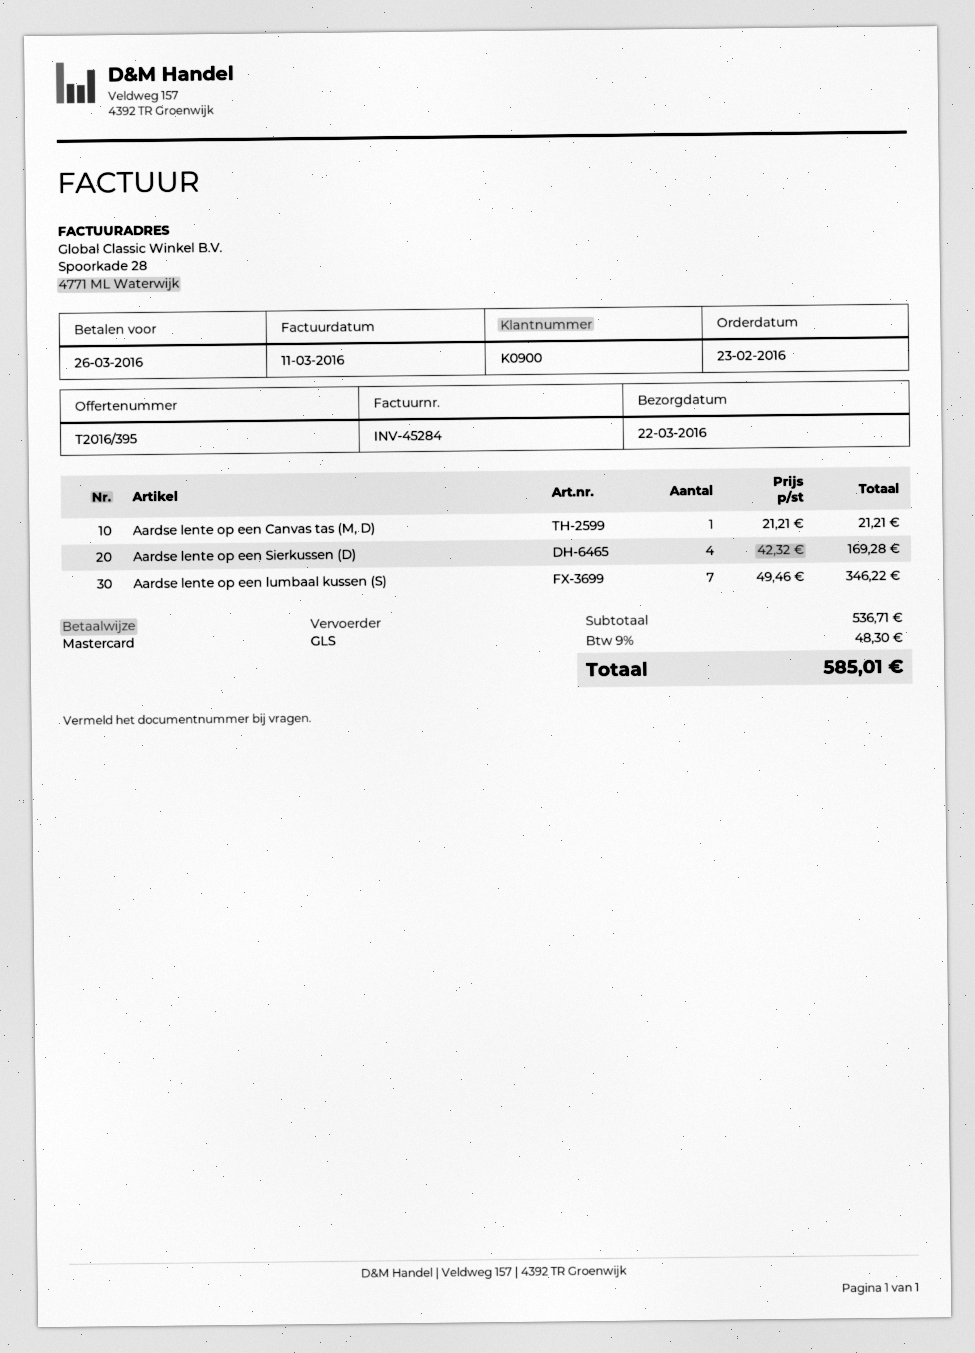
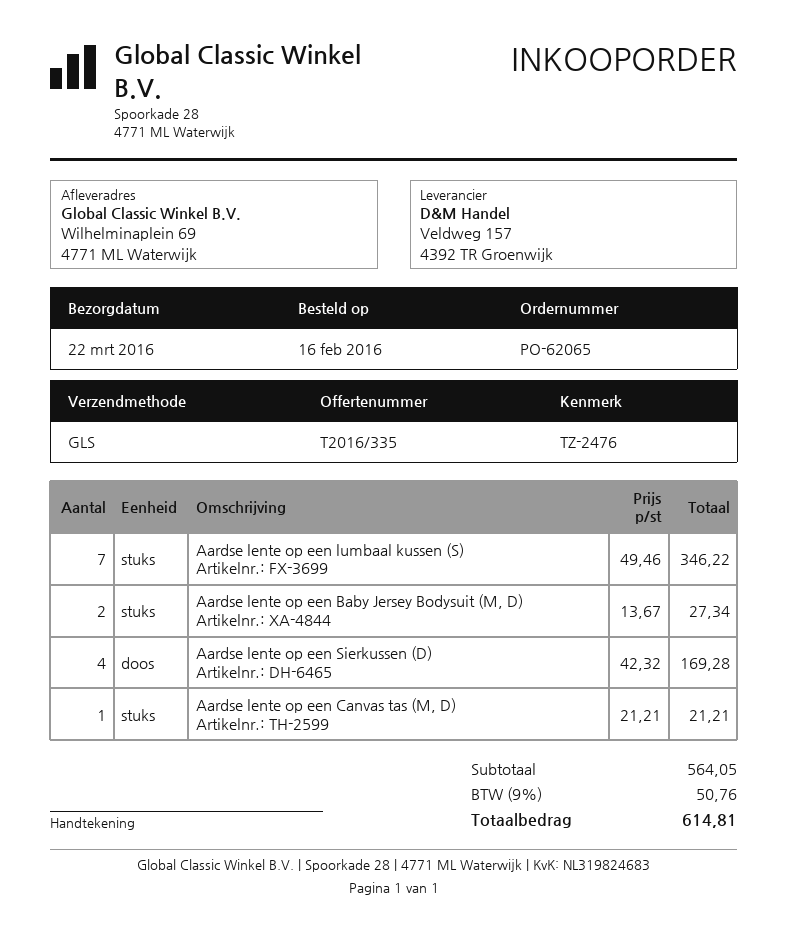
quote number: T2016/395 -> T2016/335
order date: 2016-02-23 -> 2016-02-16
Aardse lente op een Baby Jersey Bodysuit (M, D): none -> 2 x 13.67 = 27.34
subtotal: 536.71 -> 564.05
tax: 9% = 48.30 -> 9% = 50.76
total: 585.01 -> 614.81

